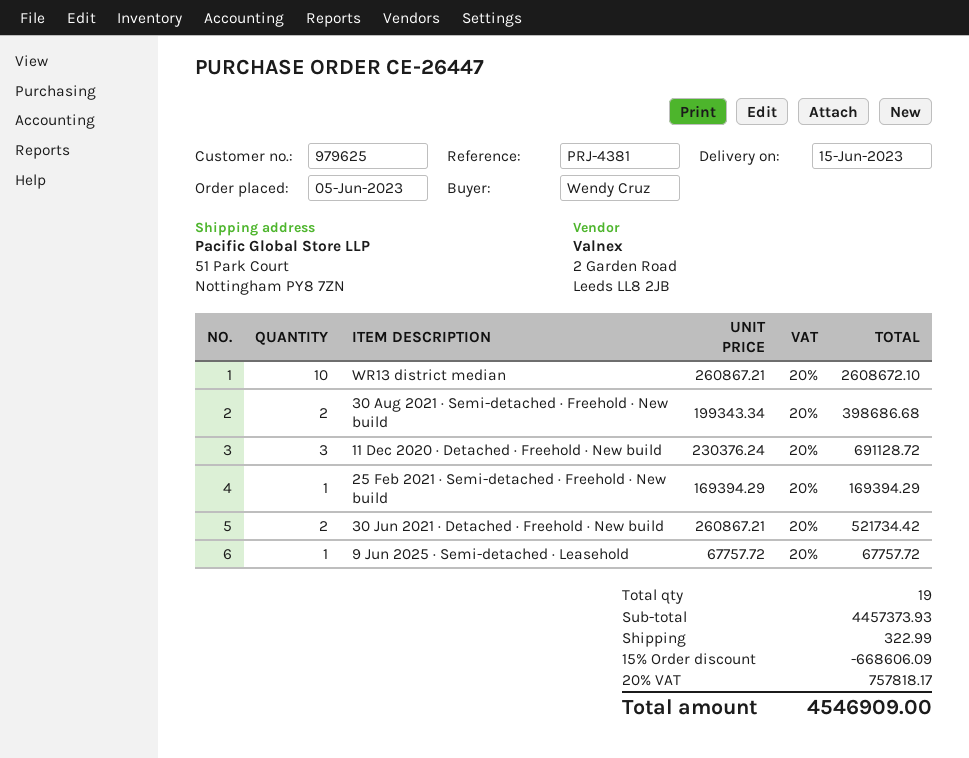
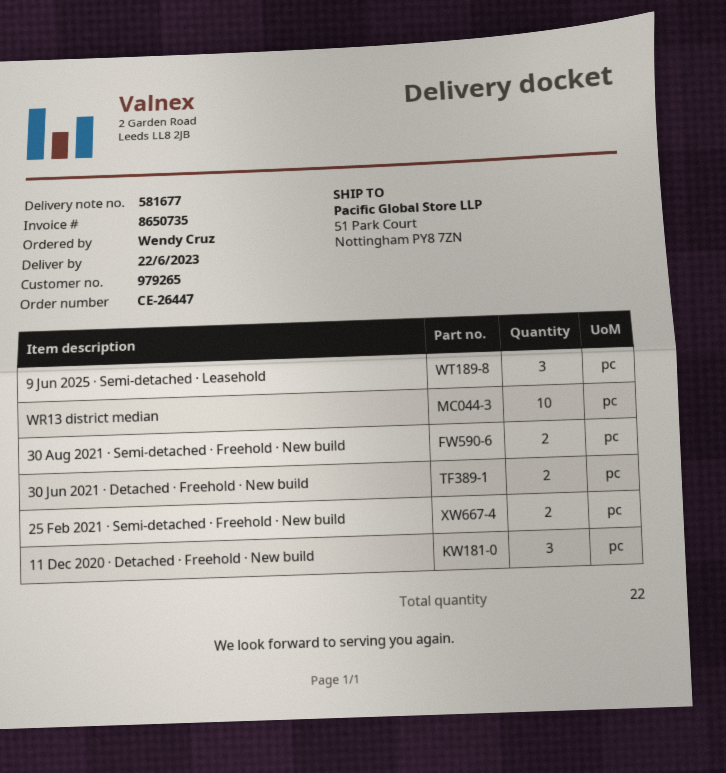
delivery date: 2023-06-15 -> 2023-06-22
customer number: 979625 -> 979265
25 Feb 2021 · Semi-detached · Freehold · New build: 1 -> 2
9 Jun 2025 · Semi-detached · Leasehold: 1 -> 3
total quantity: 19 -> 22

